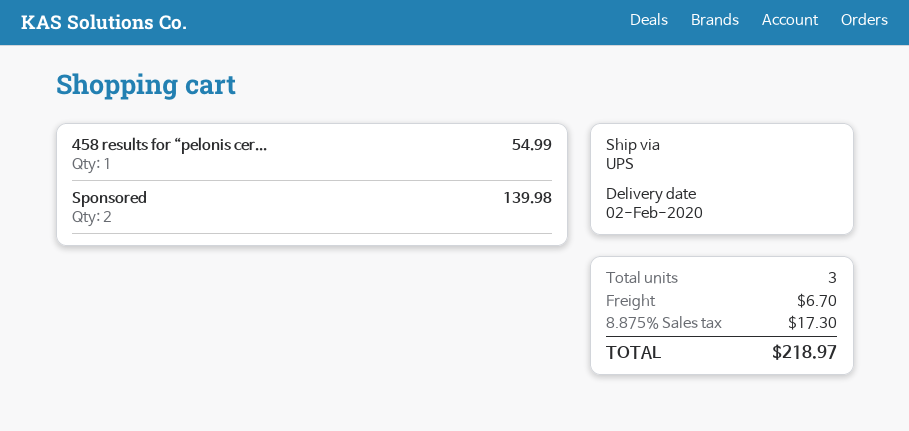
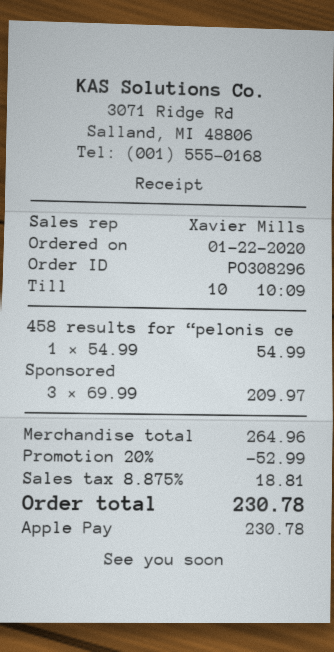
Sponsored: 2 for 139.98 -> 3 for 209.97
discount: none -> 20% = 52.99
shipping: 6.70 -> none
tax: 8.875% = 17.30 -> 8.875% = 18.81
total: 218.97 -> 230.78

